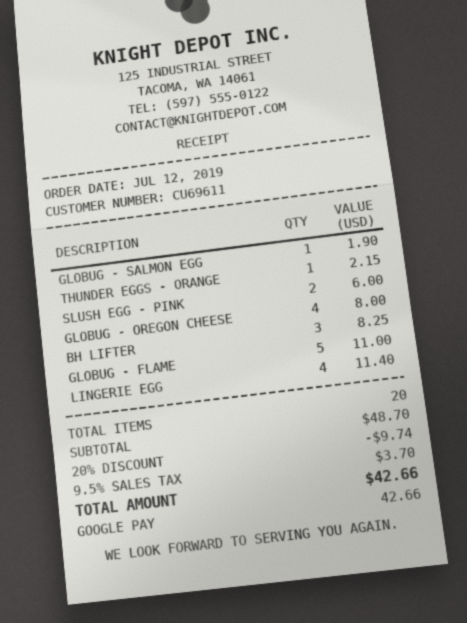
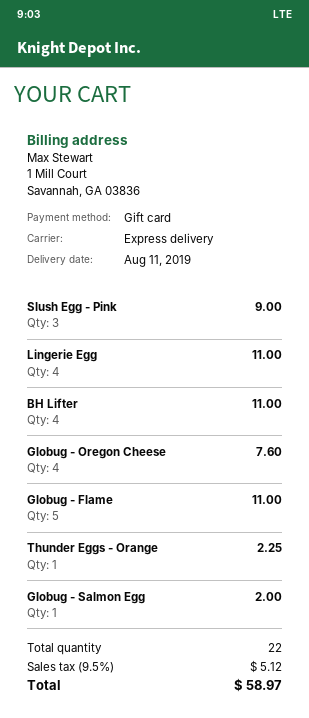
payment method: Google Pay -> gift card
GLOBUG - SALMON EGG: 1 for 1.90 -> 1 for 2.00
THUNDER EGGS - ORANGE: 1 for 2.15 -> 1 for 2.25
SLUSH EGG - PINK: 2 for 6.00 -> 3 for 9.00
GLOBUG - OREGON CHEESE: 4 for 8.00 -> 4 for 7.60
BH LIFTER: 3 for 8.25 -> 4 for 11.00
LINGERIE EGG: 4 for 11.40 -> 4 for 11.00
total quantity: 20 -> 22
discount: 20% = 9.74 -> none
tax: 9.5% = 3.70 -> 9.5% = 5.12
total: 42.66 -> 58.97

